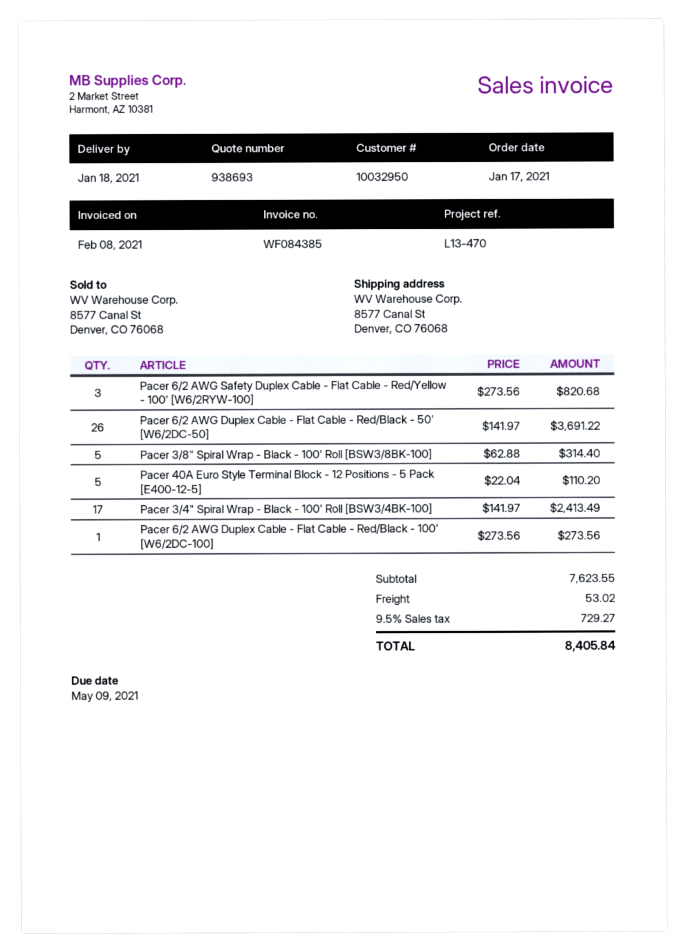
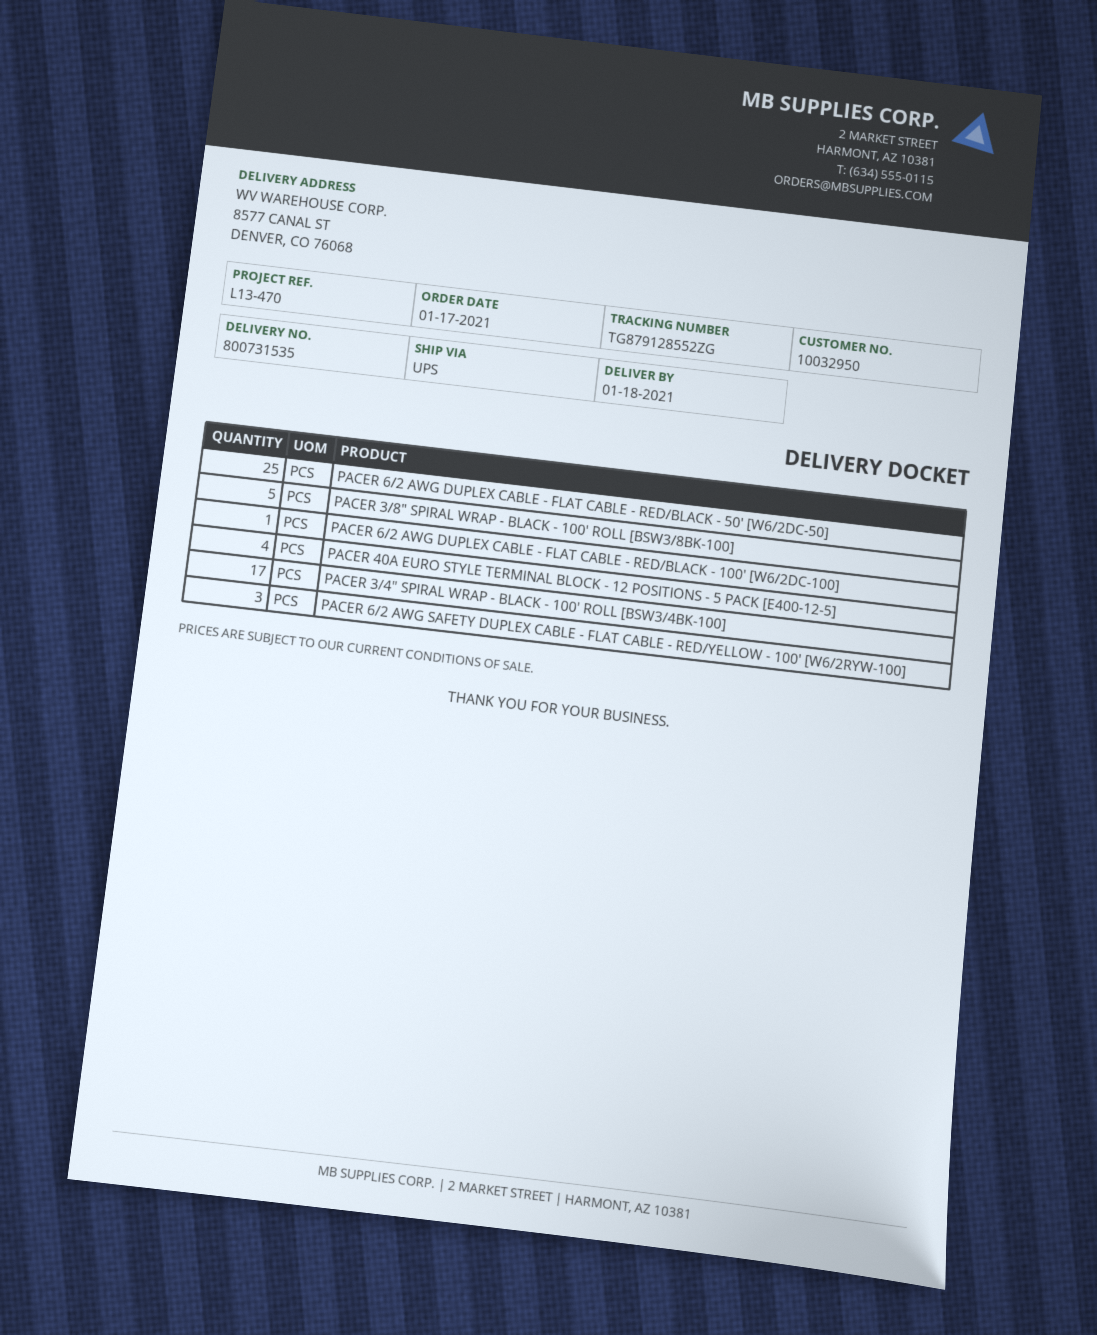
Pacer 6/2 AWG Duplex Cable - Flat Cable - Red/Black - 50' [W6/2DC-50]: 26 -> 25
Pacer 40A Euro Style Terminal Block - 12 Positions - 5 Pack [E400-12-5]: 5 -> 4

